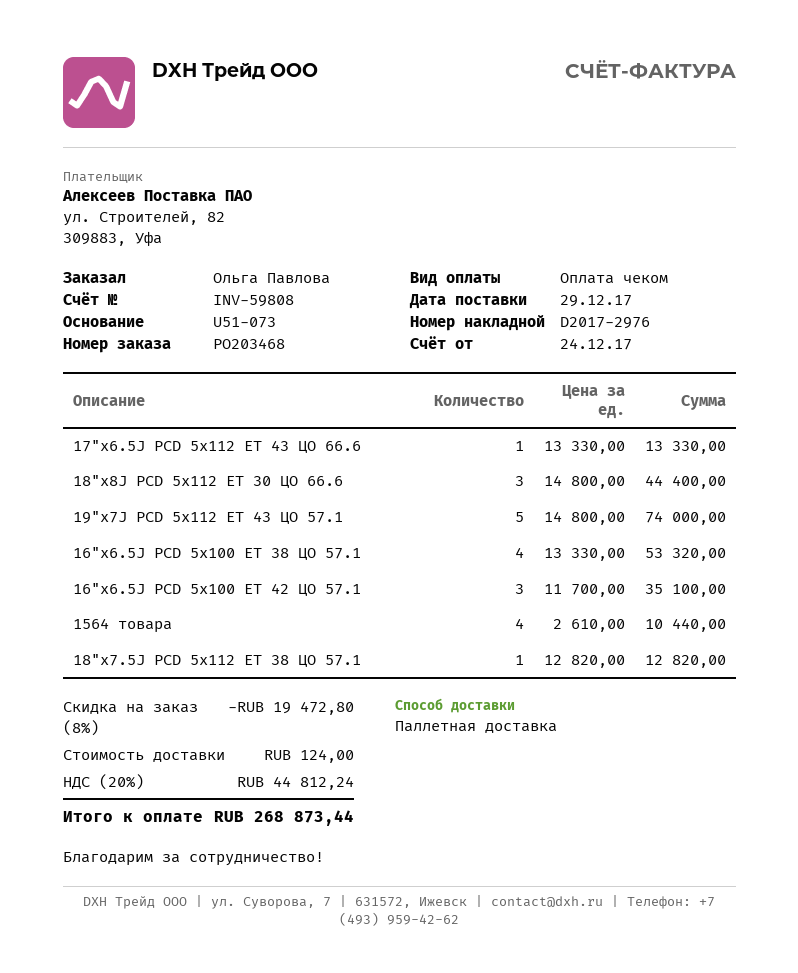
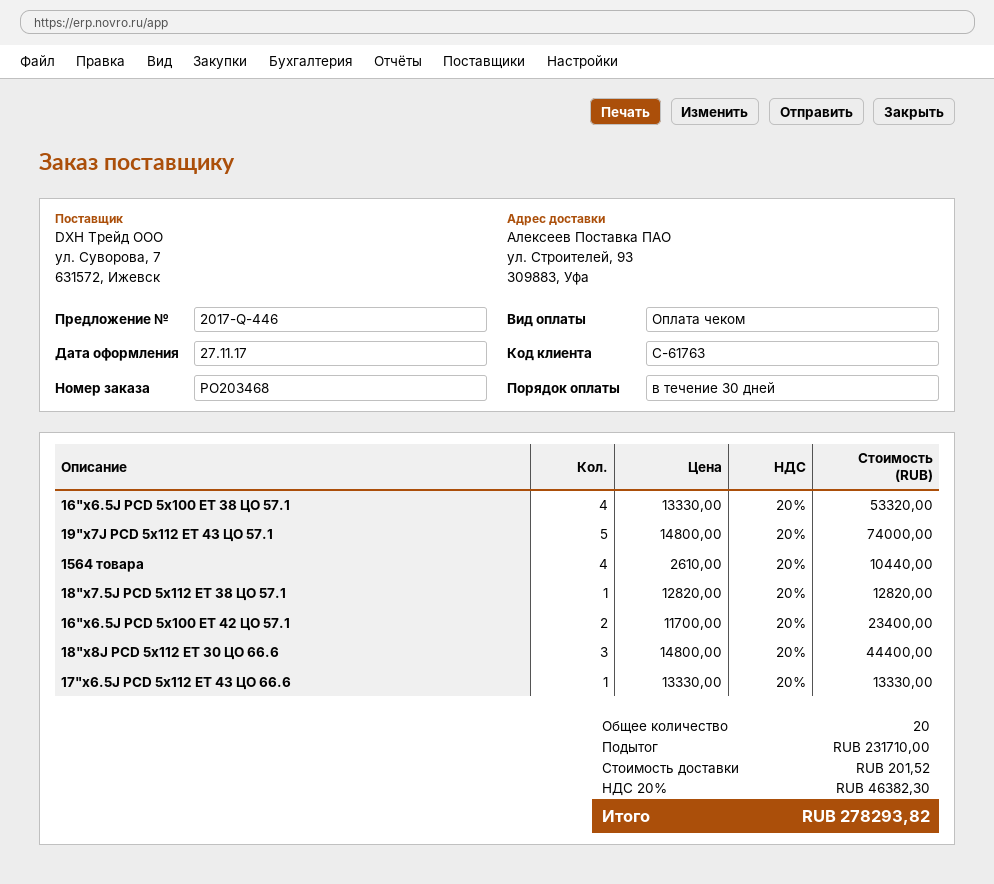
16"x6.5J PCD 5x100 ЕТ 42 ЦО 57.1: 3 x 11700.00 = 35100.00 -> 2 x 11700.00 = 23400.00
discount: 8% = 19472.80 -> none
shipping: 124.00 -> 201.52
tax: 20% = 44812.24 -> 20% = 46382.30
total: 268873.44 -> 278293.82

